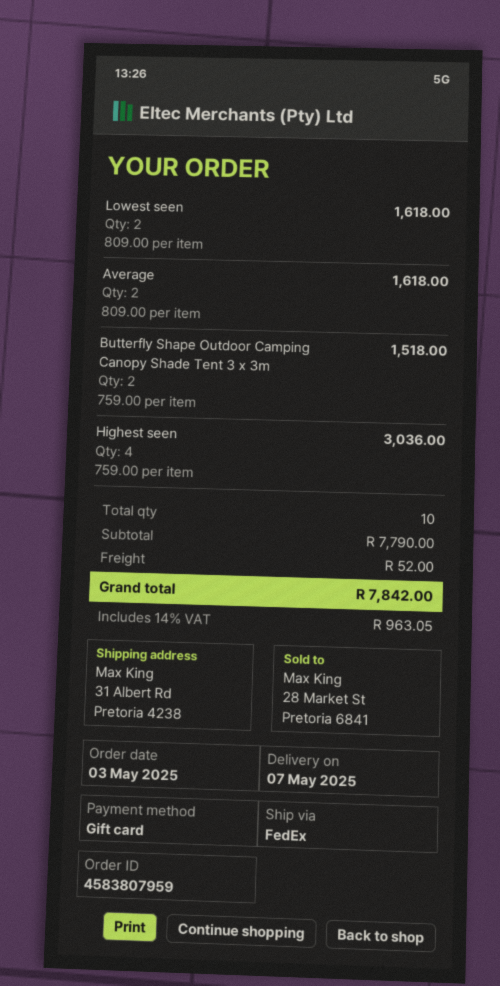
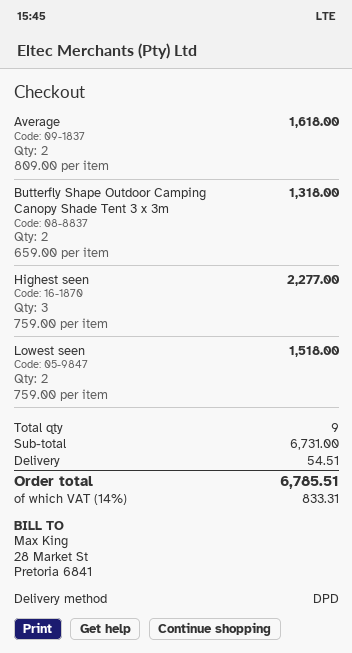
shipping method: FedEx -> DPD
Lowest seen: 2 x 809.00 = 1618.00 -> 2 x 759.00 = 1518.00
Butterfly Shape Outdoor Camping Canopy Shade Tent 3 x 3m: 2 x 759.00 = 1518.00 -> 2 x 659.00 = 1318.00
Highest seen: 4 x 759.00 = 3036.00 -> 3 x 759.00 = 2277.00
total quantity: 10 -> 9
subtotal: 7790.00 -> 6731.00
shipping: 52.00 -> 54.51
tax: 14% = 963.05 -> 14% = 833.31
total: 7842.00 -> 6785.51

